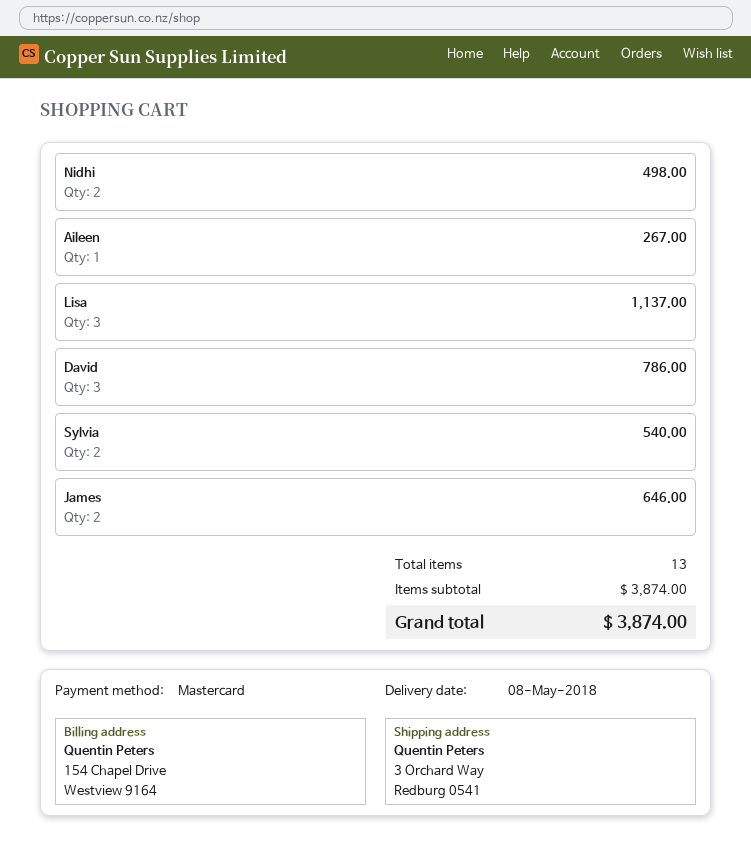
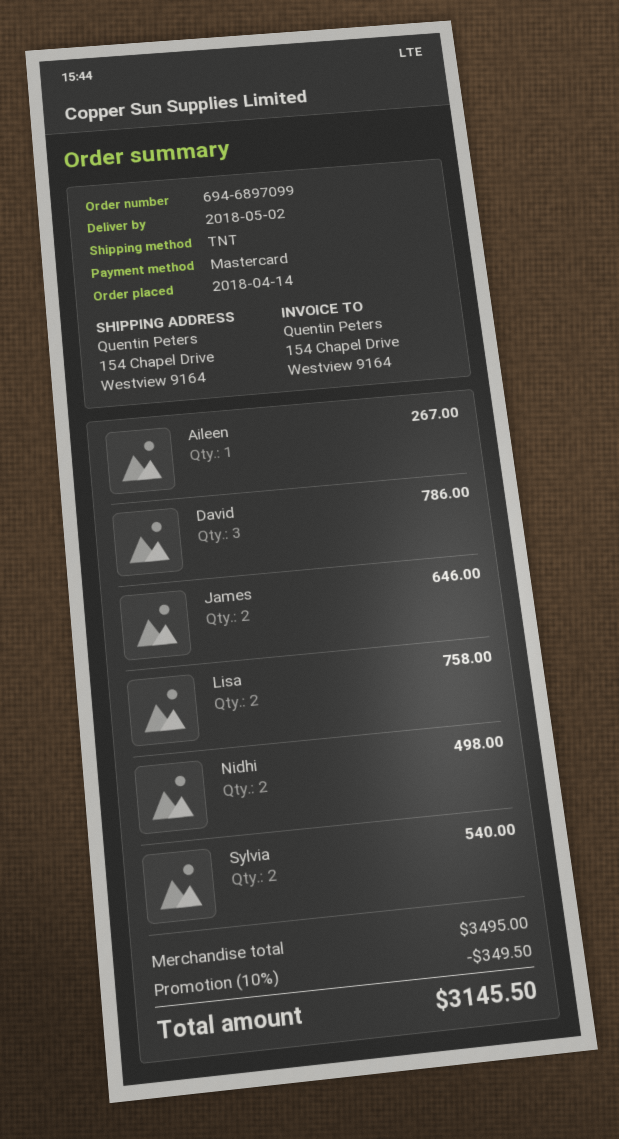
delivery date: 2018-05-08 -> 2018-05-02
ship to: 3 Orchard Way, Redburg 0541 -> 154 Chapel Drive, Westview 9164
Lisa: 3 for 1137.00 -> 2 for 758.00
subtotal: 3874.00 -> 3495.00
discount: none -> 10% = 349.50
total: 3874.00 -> 3145.50

